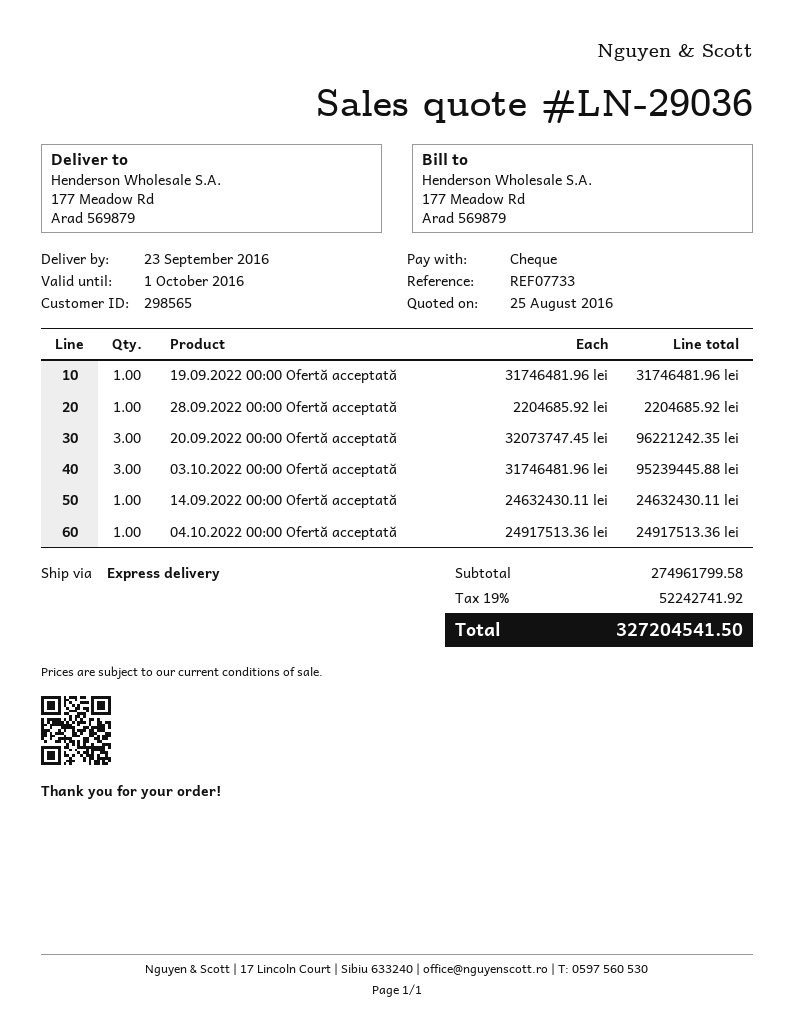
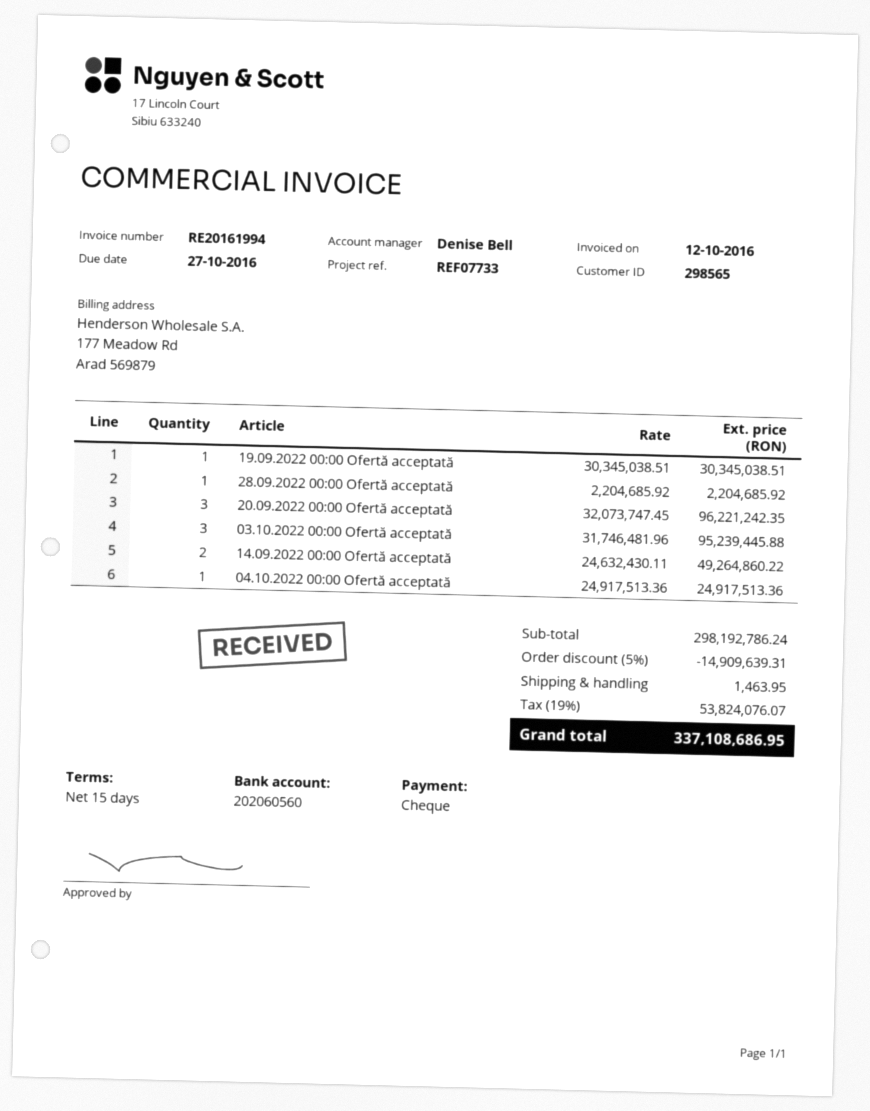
19.09.2022 00:00 Ofertă acceptată: 1 x 31746481.96 = 31746481.96 -> 1 x 30345038.51 = 30345038.51
14.09.2022 00:00 Ofertă acceptată: 1 x 24632430.11 = 24632430.11 -> 2 x 24632430.11 = 49264860.22
subtotal: 274961799.58 -> 298192786.24
discount: none -> 5% = 14909639.31
shipping: none -> 1463.95
tax: 19% = 52242741.92 -> 19% = 53824076.07
total: 327204541.50 -> 337108686.95

